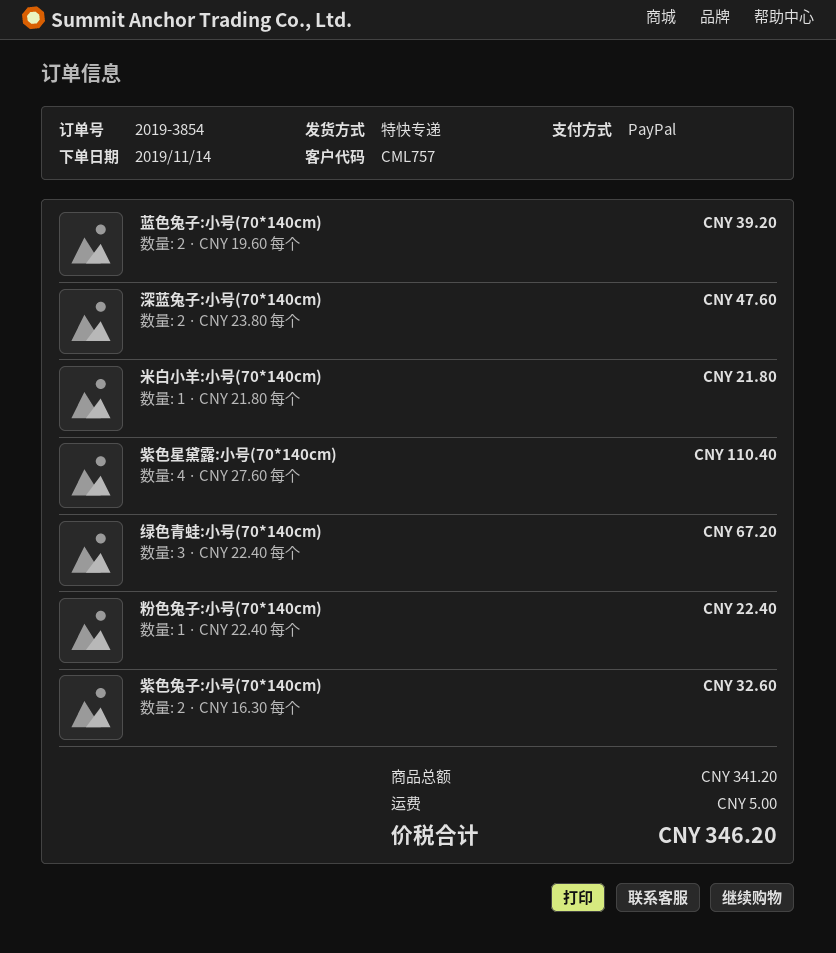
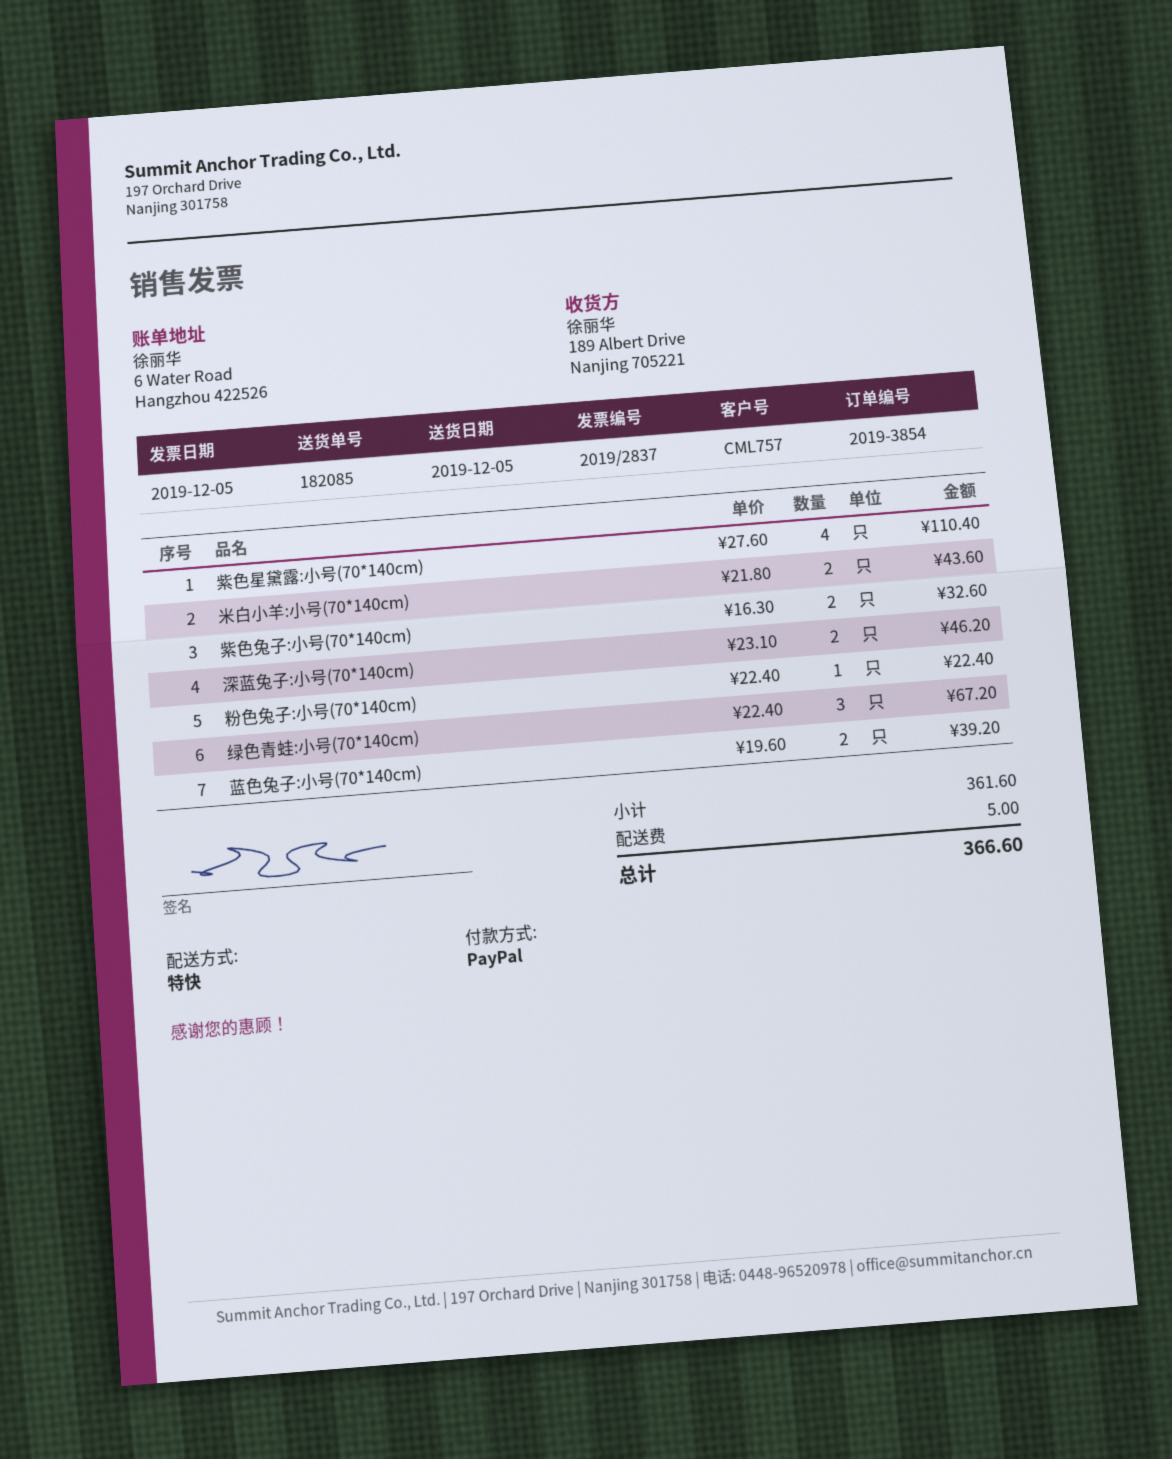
深蓝兔子:小号(70*140cm): 2 x 23.80 = 47.60 -> 2 x 23.10 = 46.20
米白小羊:小号(70*140cm): 1 x 21.80 = 21.80 -> 2 x 21.80 = 43.60
subtotal: 341.20 -> 361.60
total: 346.20 -> 366.60

